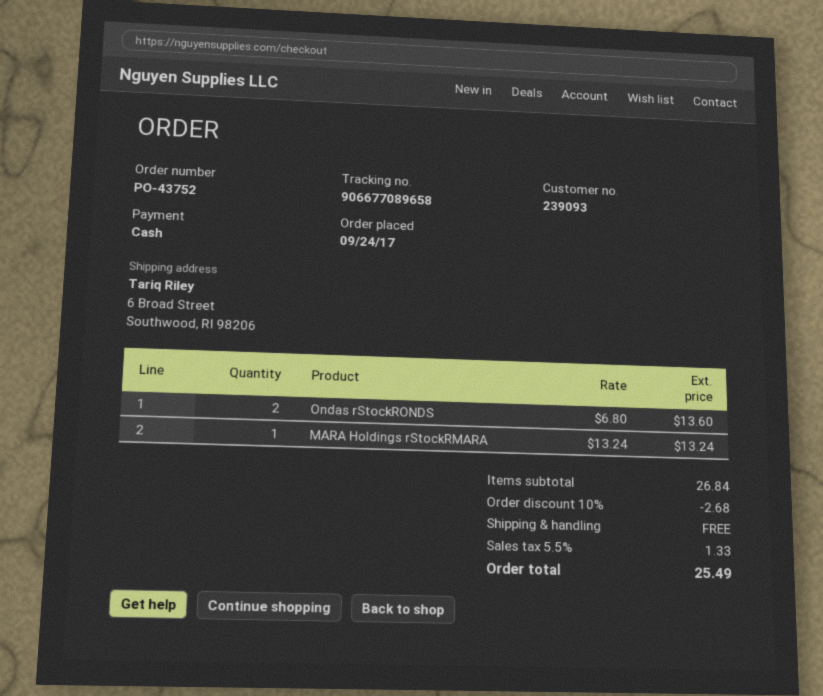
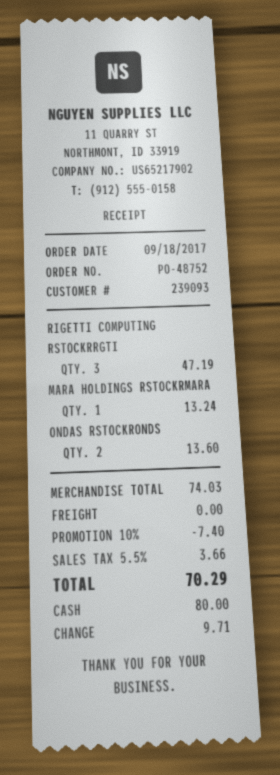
order number: PO-43752 -> PO-48752
order date: 2017-09-24 -> 2017-09-18
RIGETTI COMPUTING RSTOCKRRGTI: none -> 3 for 47.19
subtotal: 26.84 -> 74.03
discount: 10% = 2.68 -> 10% = 7.40
tax: 5.5% = 1.33 -> 5.5% = 3.66
total: 25.49 -> 70.29

